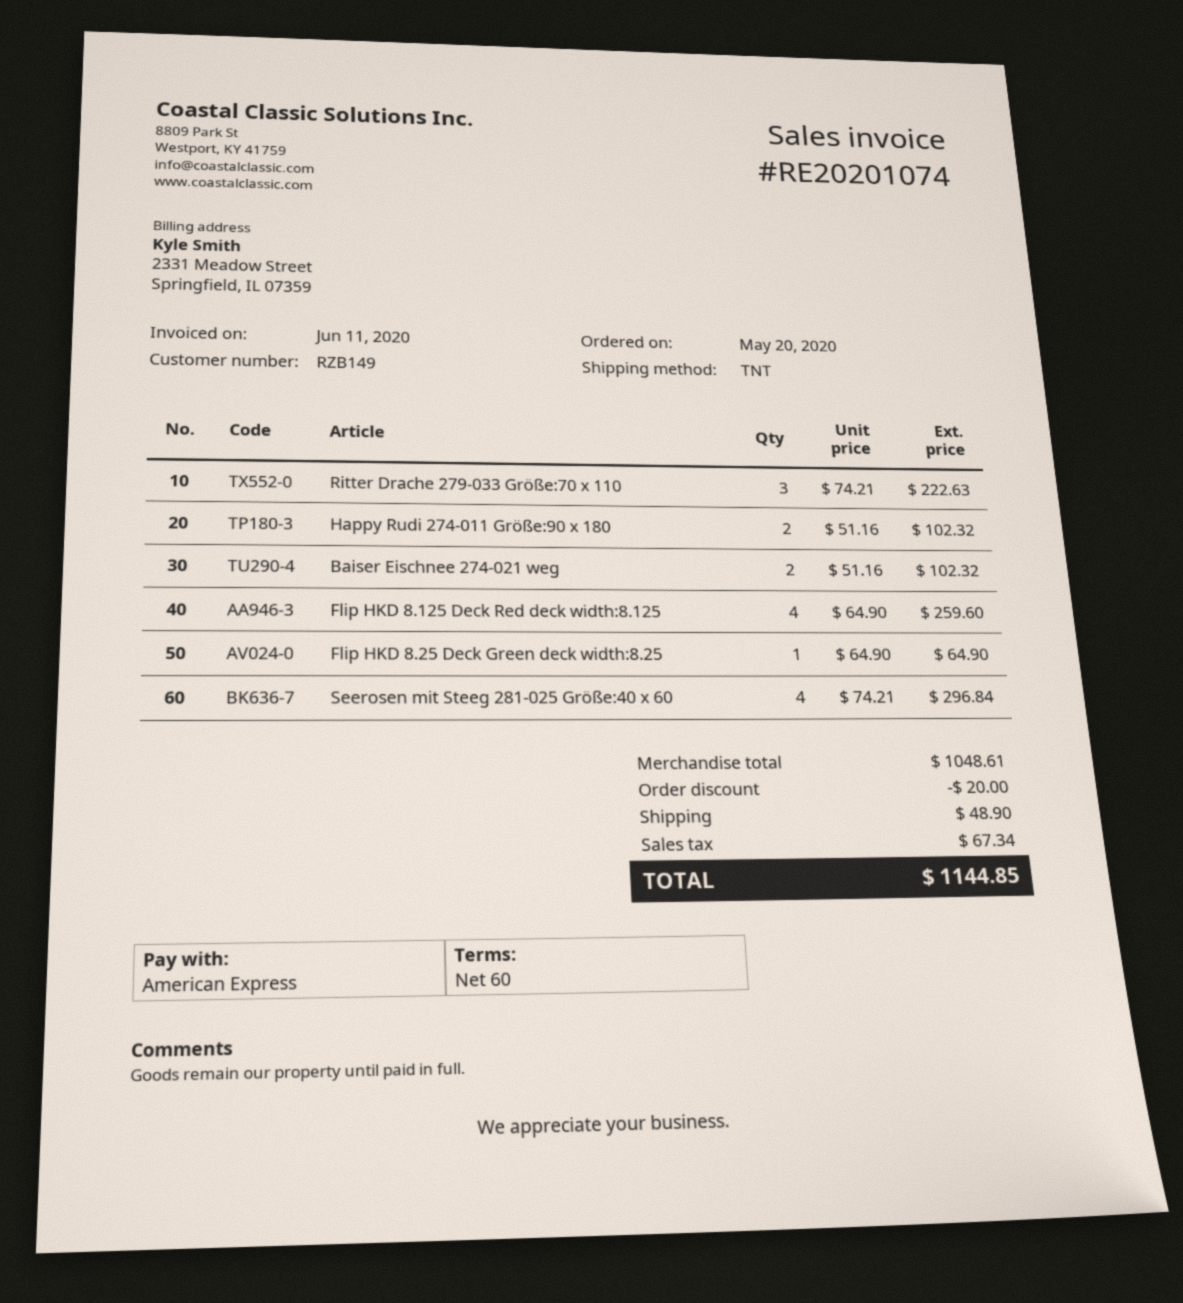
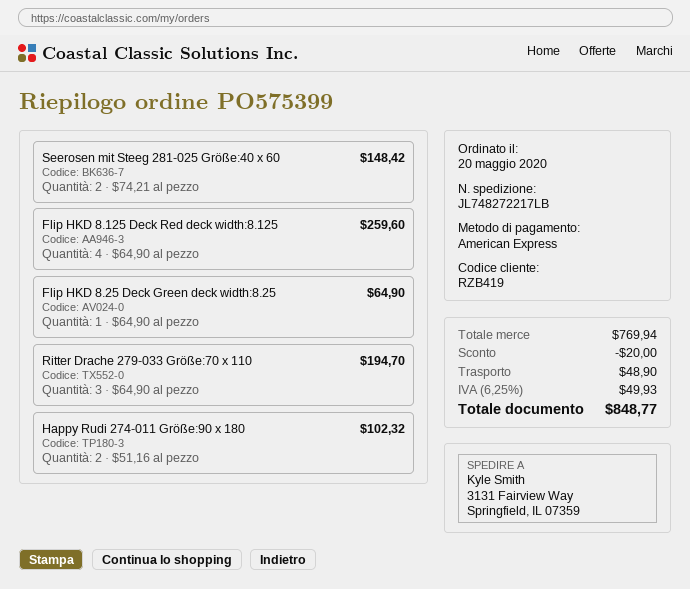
customer number: RZB149 -> RZB419
Ritter Drache 279-033 Größe:70 x 110: 3 x 74.21 = 222.63 -> 3 x 64.90 = 194.70
Baiser Eischnee 274-021 weg: 2 x 51.16 = 102.32 -> none
Seerosen mit Steeg 281-025 Größe:40 x 60: 4 x 74.21 = 296.84 -> 2 x 74.21 = 148.42
subtotal: 1048.61 -> 769.94
tax: 67.34 -> 49.93
total: 1144.85 -> 848.77

